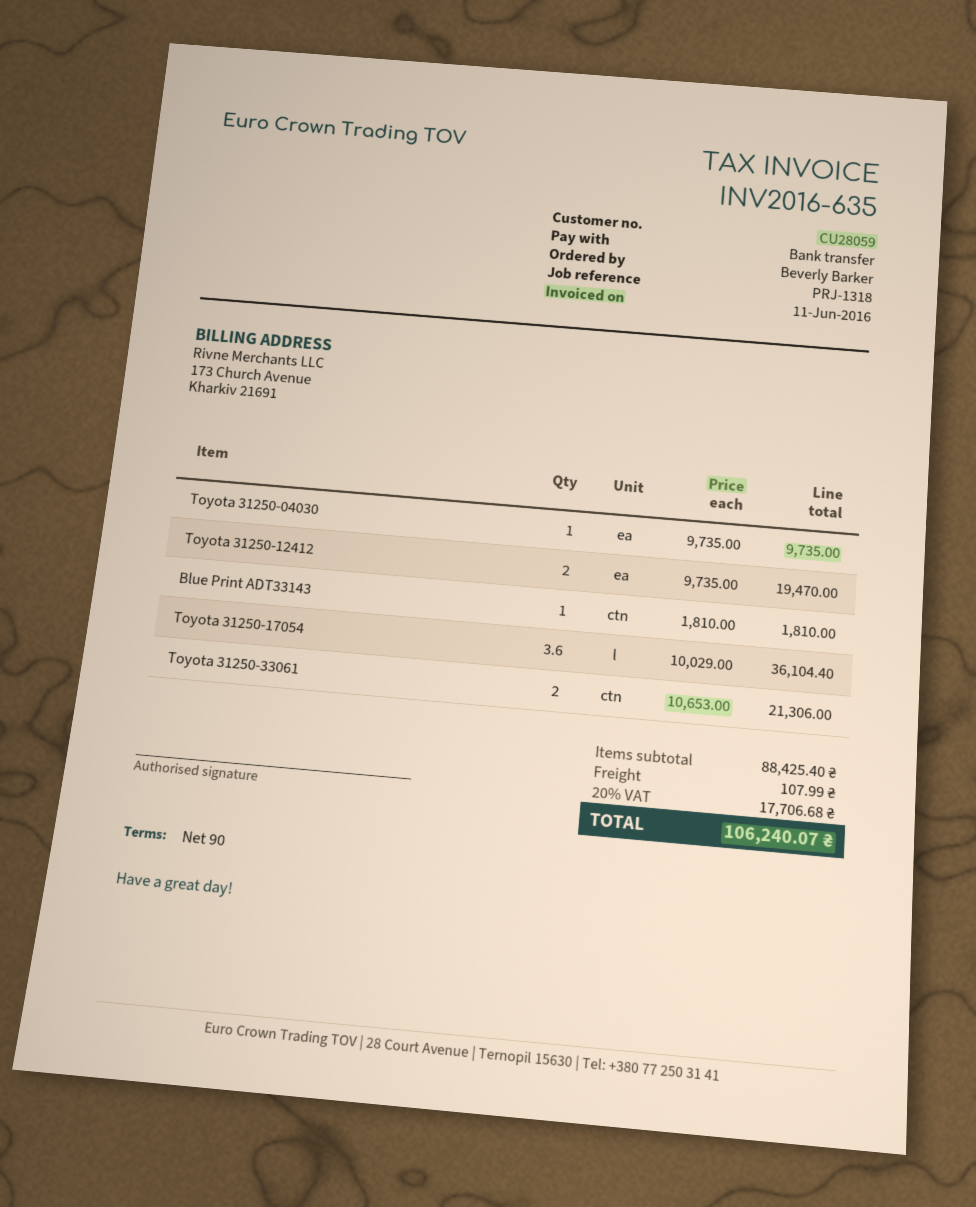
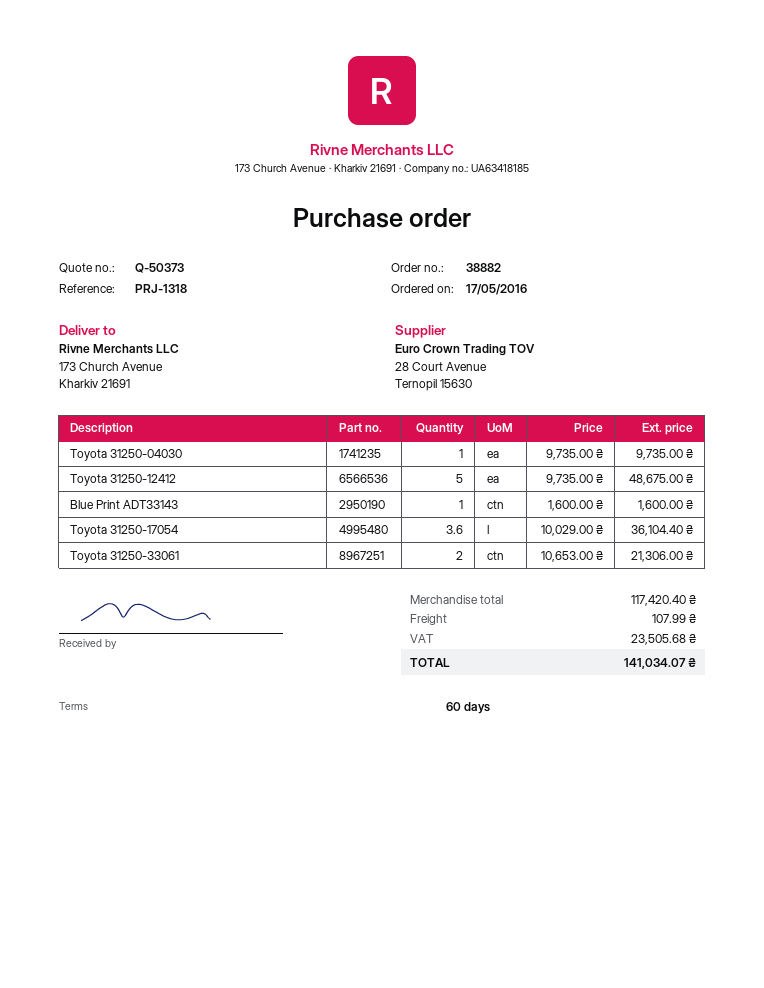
payment terms: 90 days -> 60 days
Toyota 31250-12412: 2 x 9735.00 = 19470.00 -> 5 x 9735.00 = 48675.00
Blue Print ADT33143: 1 x 1810.00 = 1810.00 -> 1 x 1600.00 = 1600.00
subtotal: 88425.40 -> 117420.40
tax: 17706.68 -> 23505.68
total: 106240.07 -> 141034.07

